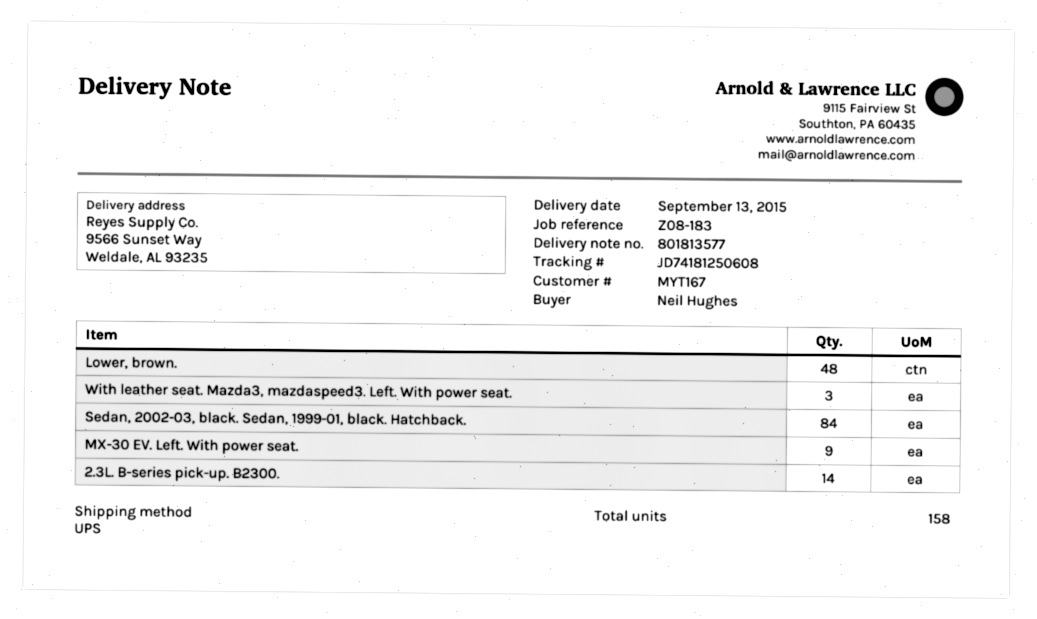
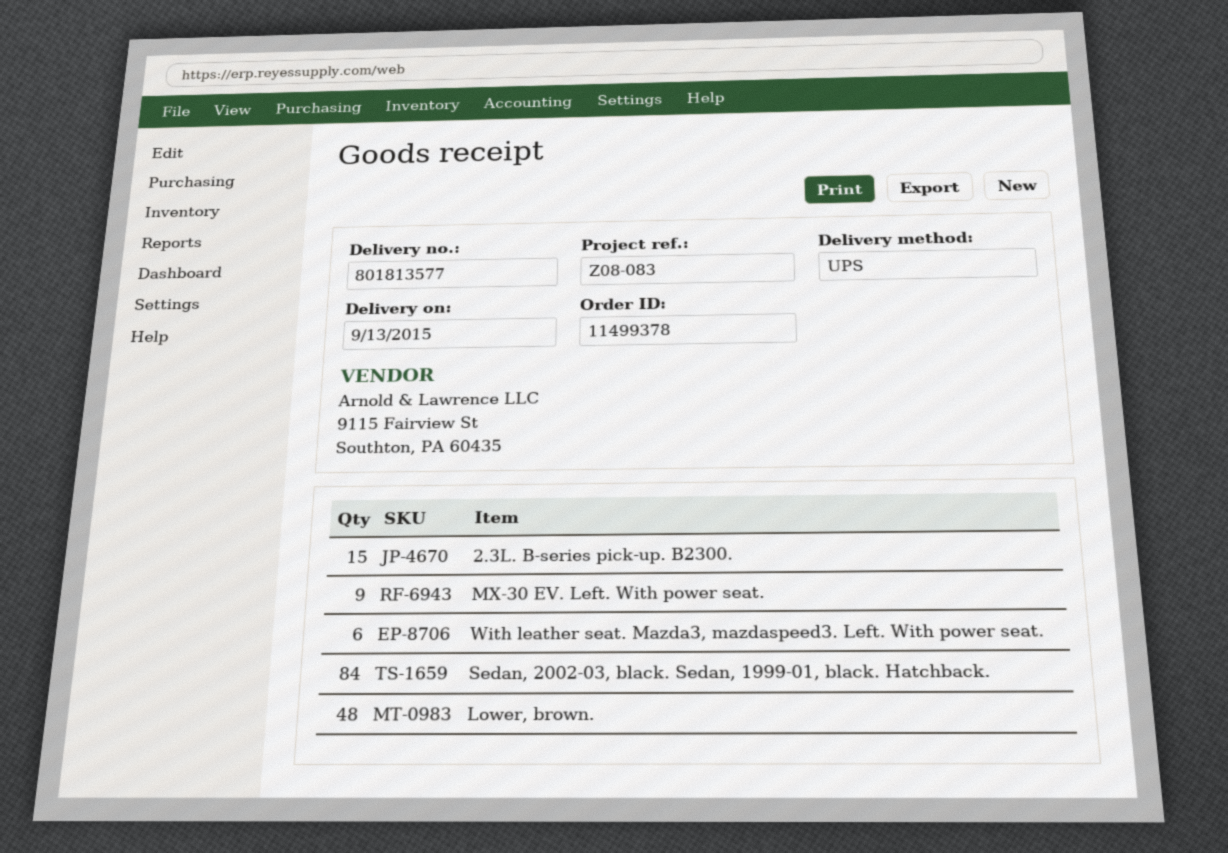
reference: Z08-183 -> Z08-083
With leather seat. Mazda3, mazdaspeed3. Left. With power seat.: 3 -> 6
2.3L. B-series pick-up. B2300.: 14 -> 15

